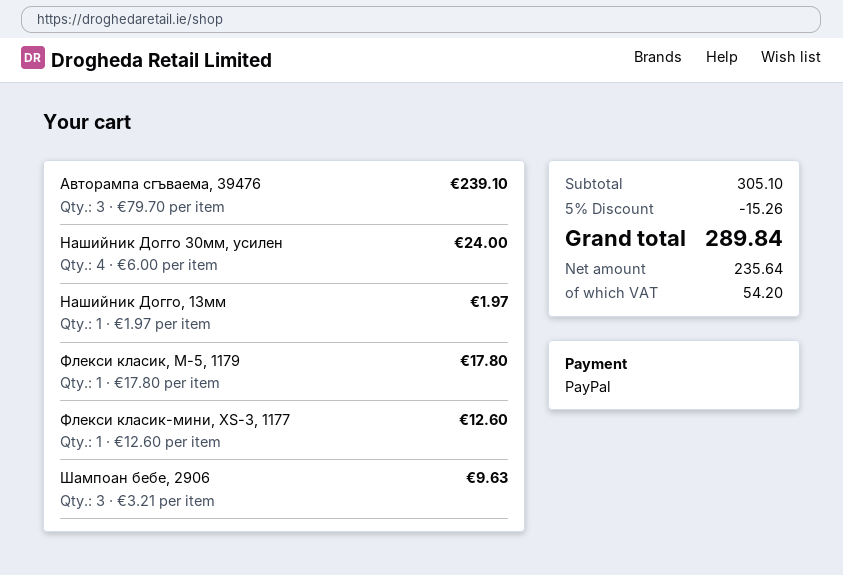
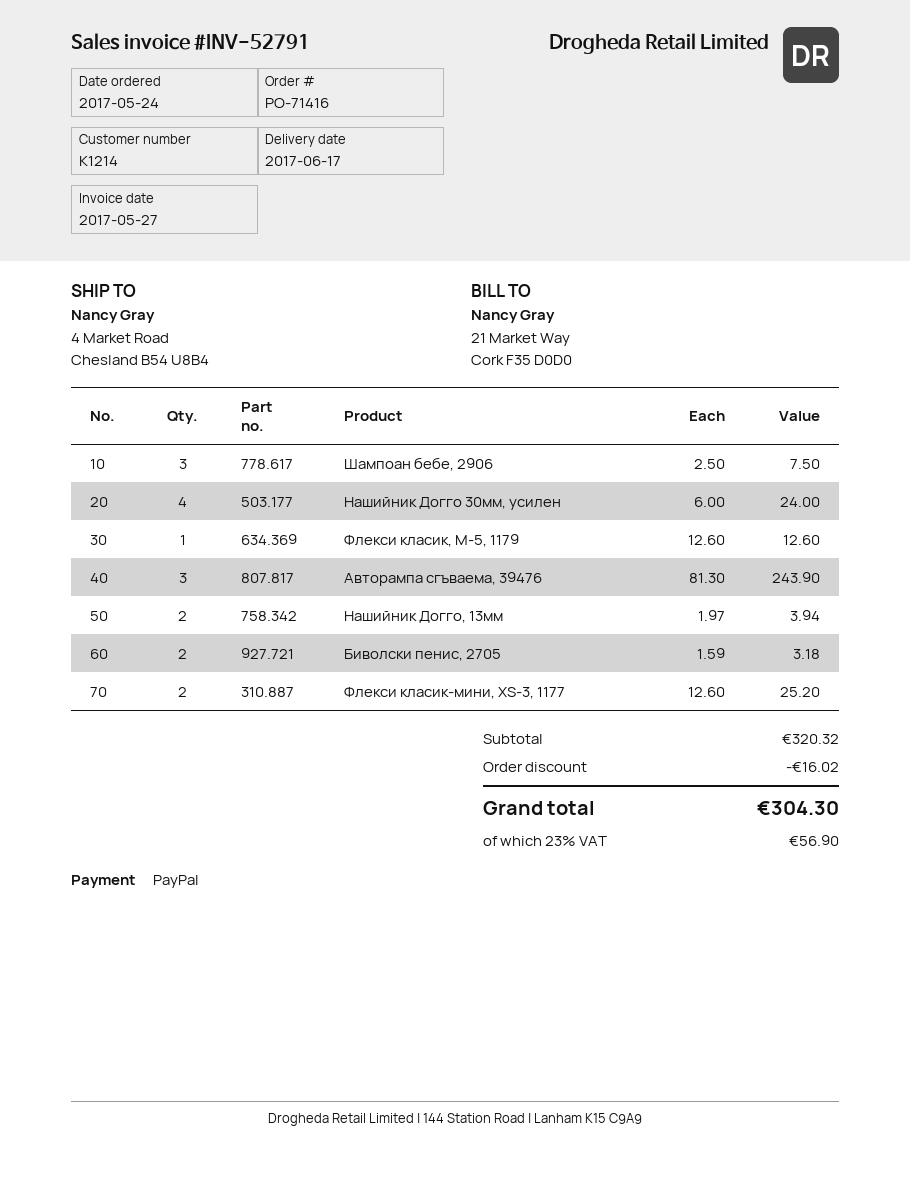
Авторампа сгъваема, 39476: 3 x 79.70 = 239.10 -> 3 x 81.30 = 243.90
Нашийник Догго, 13мм: 1 x 1.97 = 1.97 -> 2 x 1.97 = 3.94
Флекси класик, М-5, 1179: 1 x 17.80 = 17.80 -> 1 x 12.60 = 12.60
Флекси класик-мини, XS-3, 1177: 1 x 12.60 = 12.60 -> 2 x 12.60 = 25.20
Шампоан бебе, 2906: 3 x 3.21 = 9.63 -> 3 x 2.50 = 7.50
Биволски пенис, 2705: none -> 2 x 1.59 = 3.18
subtotal: 305.10 -> 320.32
discount: 15.26 -> 16.02
tax: 54.20 -> 56.90
total: 289.84 -> 304.30

